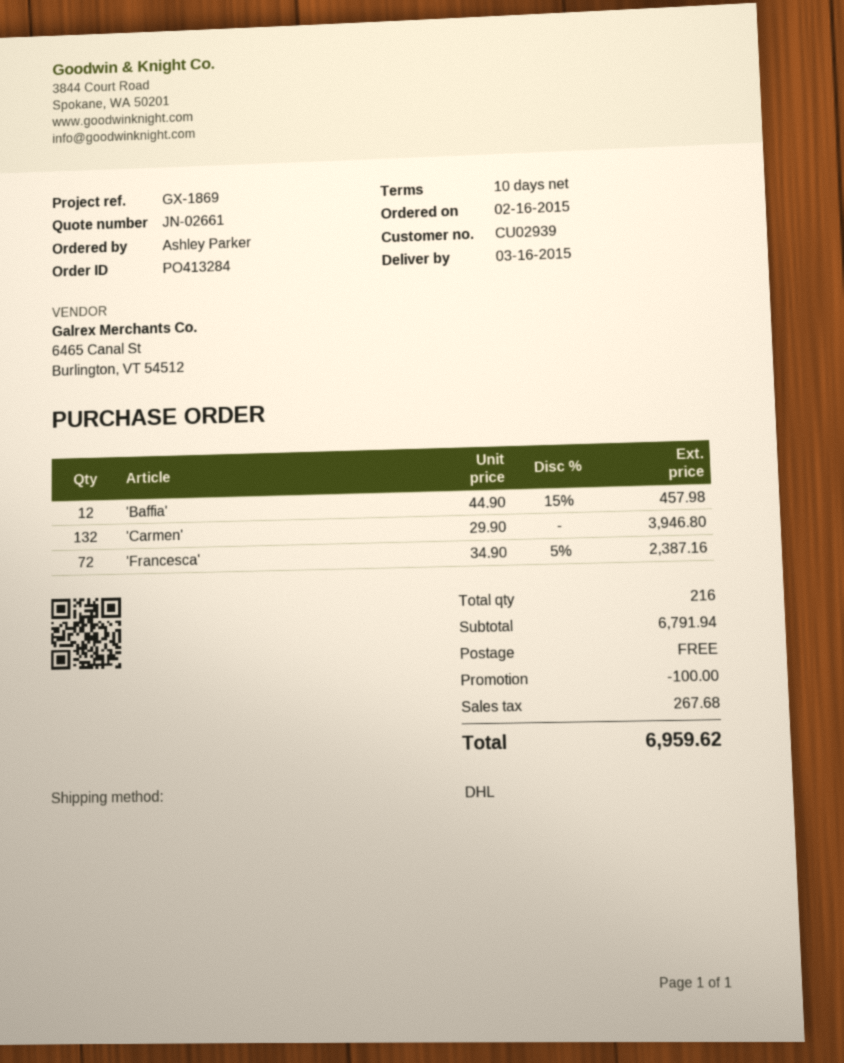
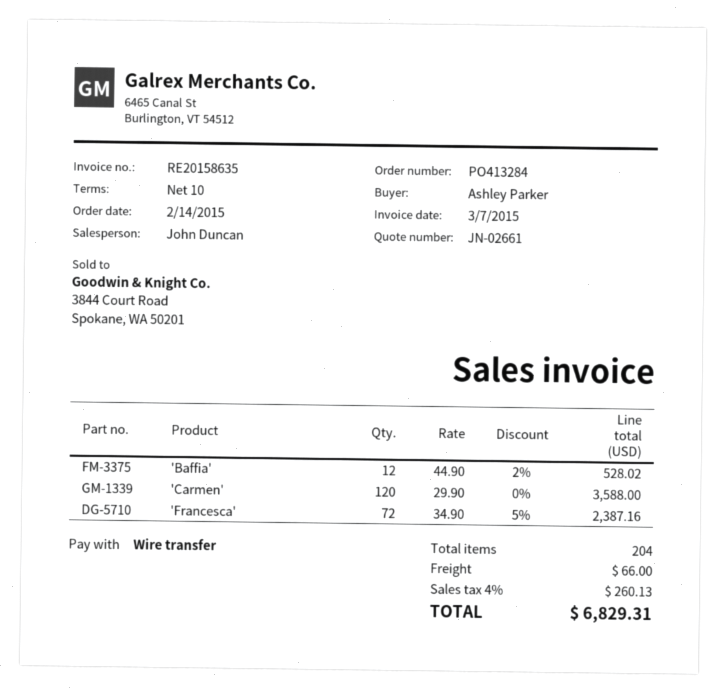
order date: 2015-02-16 -> 2015-02-14
'Baffia': 12 x 44.90 - 15% = 457.98 -> 12 x 44.90 - 2% = 528.02
'Carmen': 132 x 29.90 = 3946.80 -> 120 x 29.90 = 3588.00
total quantity: 216 -> 204
discount: 100.00 -> none
shipping: 0.00 -> 66.00
tax: 267.68 -> 260.13
total: 6959.62 -> 6829.31

